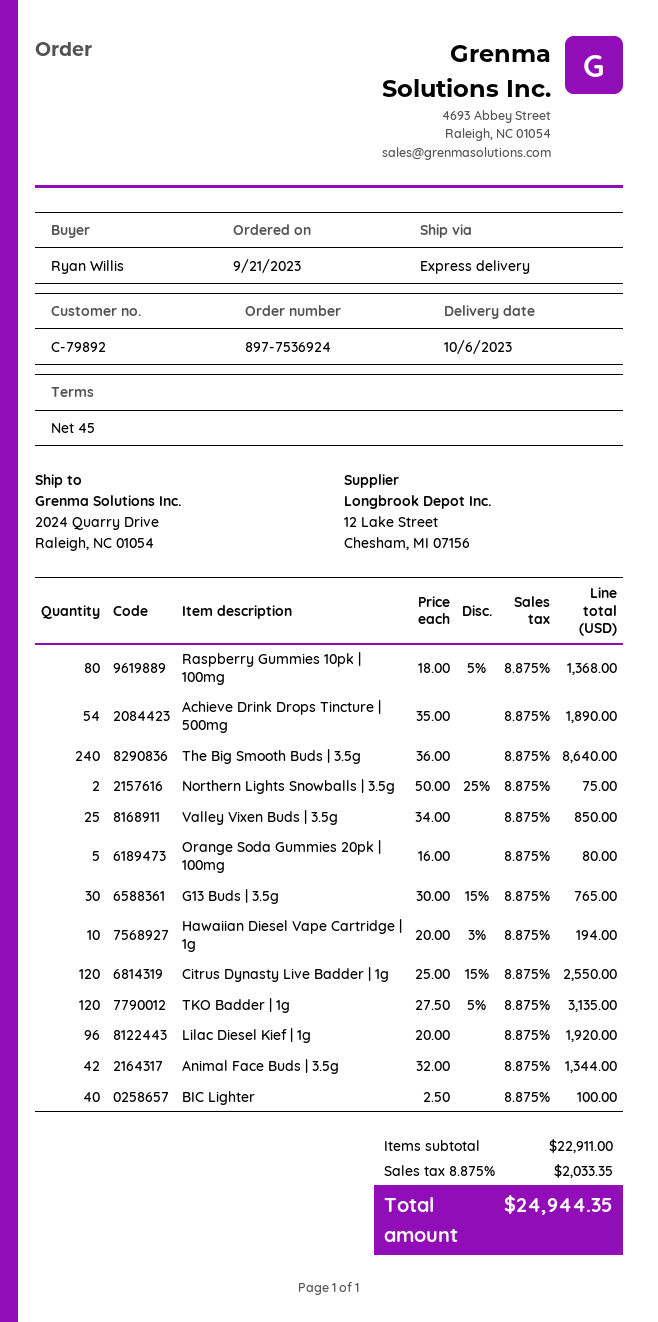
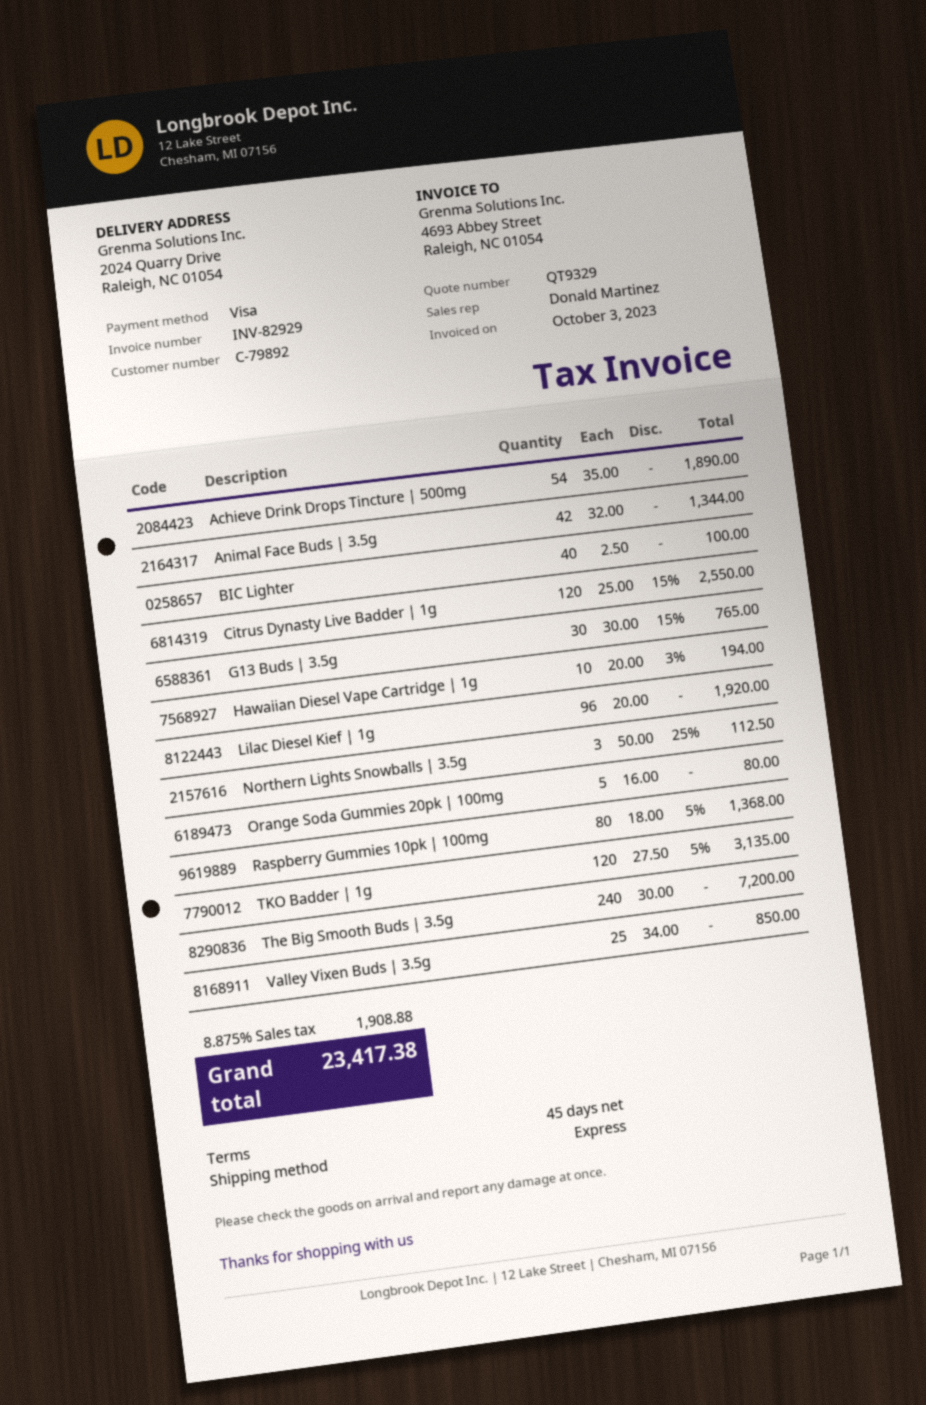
The Big Smooth Buds | 3.5g: 240 x 36.00 = 8640.00 -> 240 x 30.00 = 7200.00
Northern Lights Snowballs | 3.5g: 2 x 50.00 - 25% = 75.00 -> 3 x 50.00 - 25% = 112.50
tax: 8.875% = 2033.35 -> 8.875% = 1908.88
total: 24944.35 -> 23417.38

